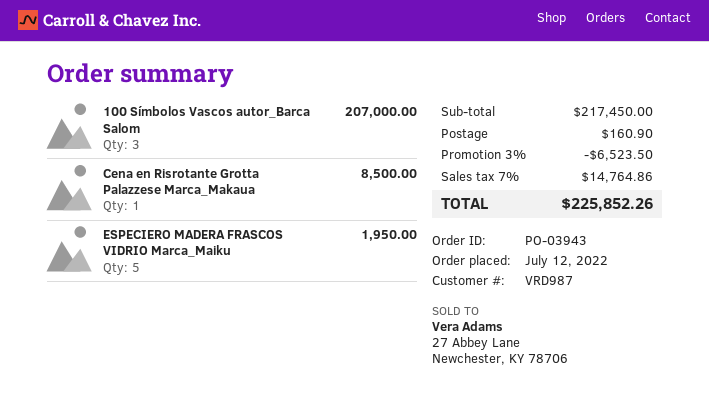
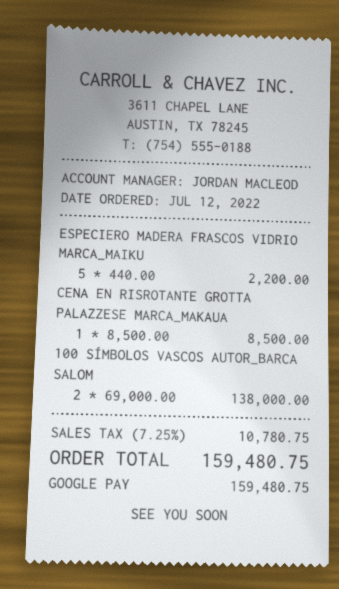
100 Símbolos Vascos autor_Barca Salom: 3 for 207000.00 -> 2 for 138000.00
ESPECIERO MADERA FRASCOS VIDRIO Marca_Maiku: 5 for 1950.00 -> 5 for 2200.00
discount: 3% = 6523.50 -> none
shipping: 160.90 -> none
tax: 7% = 14764.86 -> 7.25% = 10780.75
total: 225852.26 -> 159480.75

